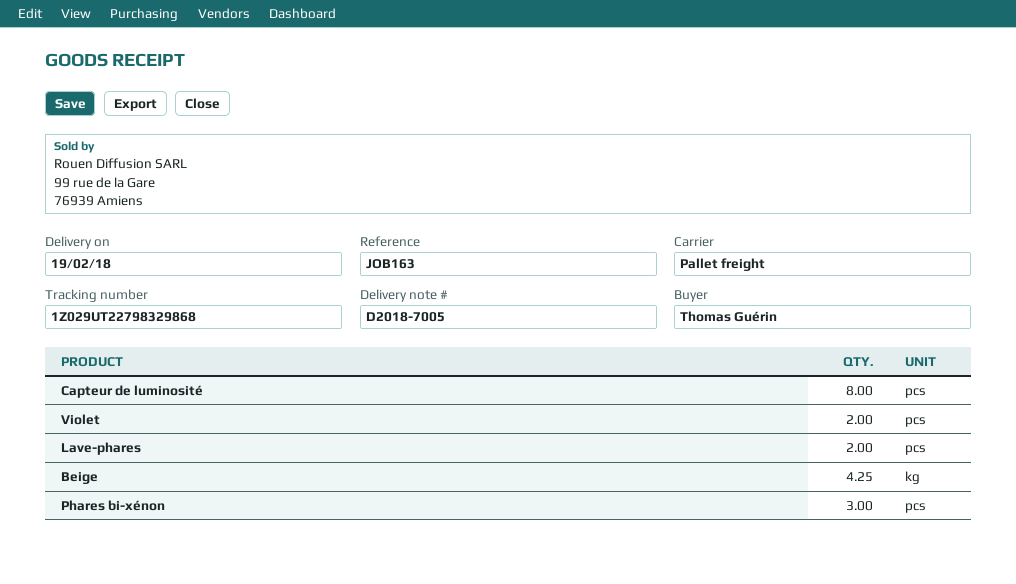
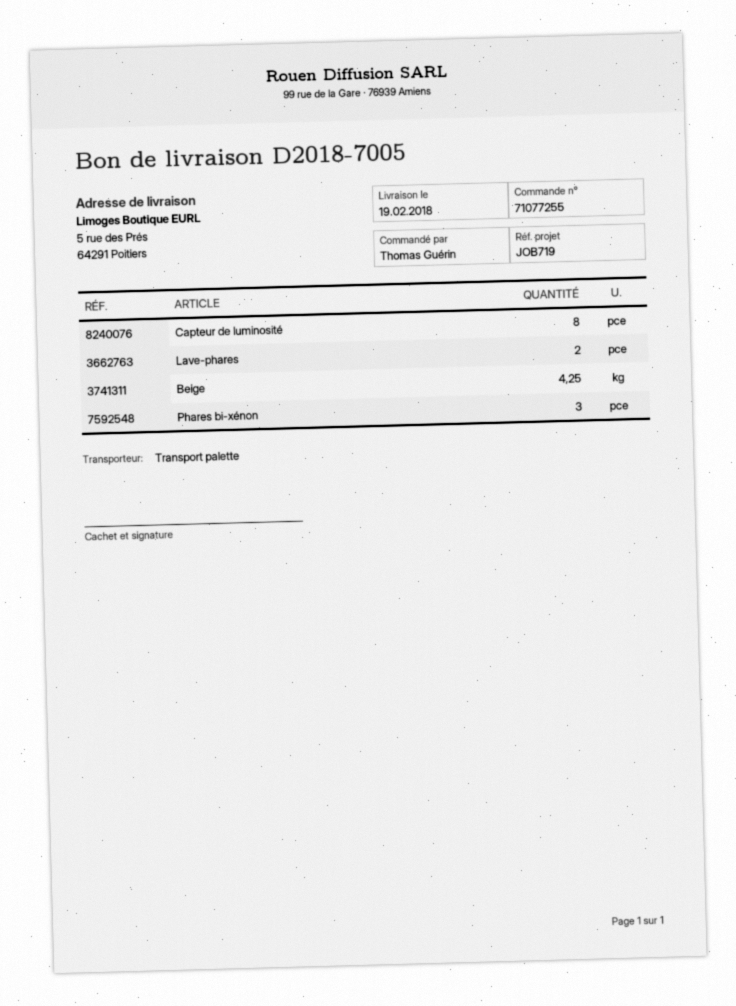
reference: JOB163 -> JOB719
Violet: 2 -> none

